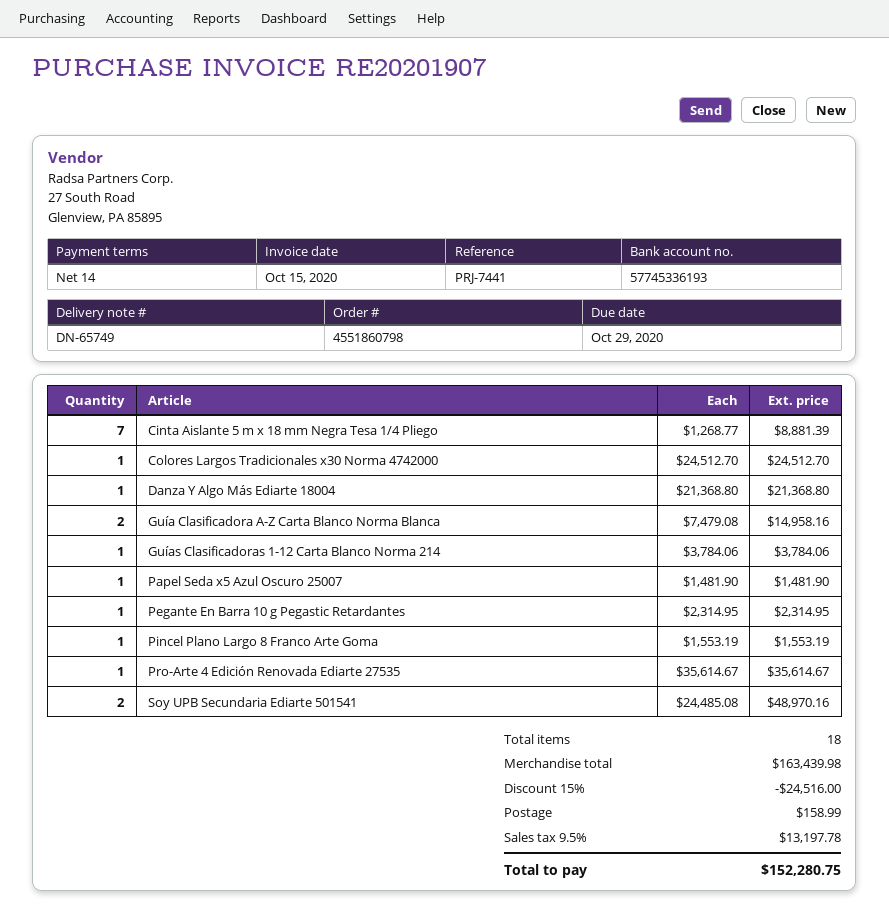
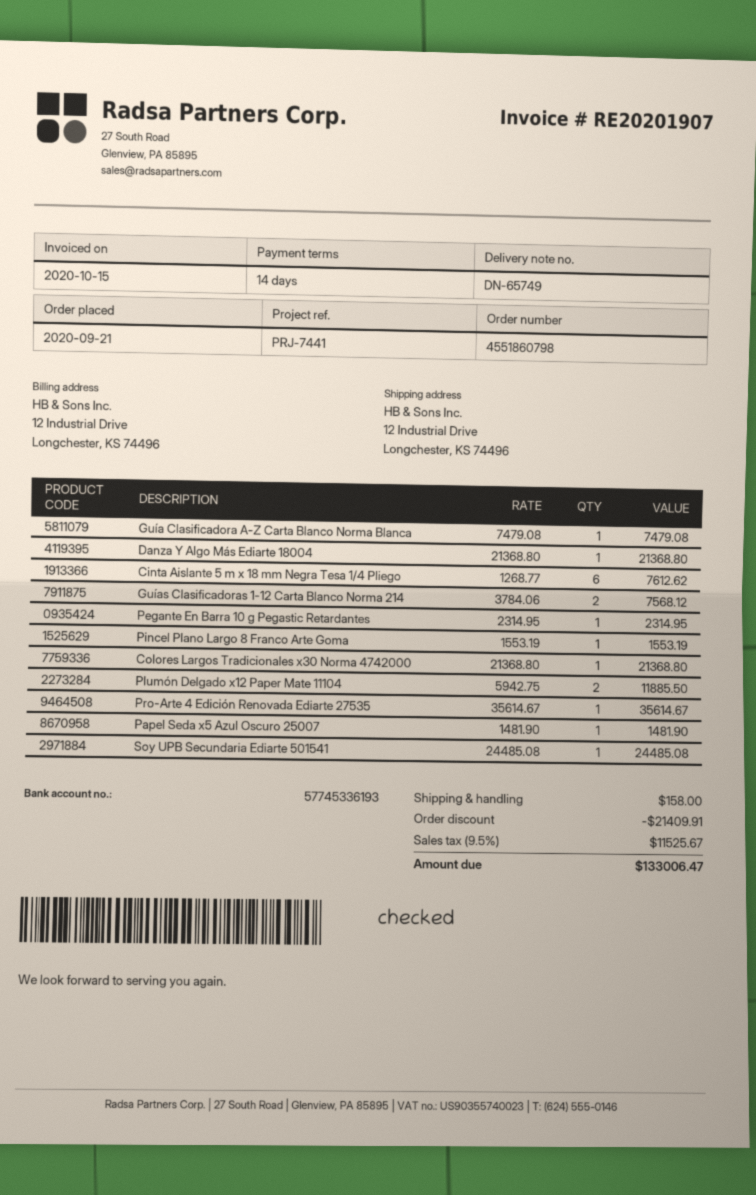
Cinta Aislante 5 m x 18 mm Negra Tesa 1/4 Pliego: 7 x 1268.77 = 8881.39 -> 6 x 1268.77 = 7612.62
Colores Largos Tradicionales x30 Norma 4742000: 1 x 24512.70 = 24512.70 -> 1 x 21368.80 = 21368.80
Guía Clasificadora A-Z Carta Blanco Norma Blanca: 2 x 7479.08 = 14958.16 -> 1 x 7479.08 = 7479.08
Guías Clasificadoras 1-12 Carta Blanco Norma 214: 1 x 3784.06 = 3784.06 -> 2 x 3784.06 = 7568.12
Soy UPB Secundaria Ediarte 501541: 2 x 24485.08 = 48970.16 -> 1 x 24485.08 = 24485.08
Plumón Delgado x12 Paper Mate 11104: none -> 2 x 5942.75 = 11885.50
discount: 24516.00 -> 21409.91
shipping: 158.99 -> 158.00
tax: 9.5% = 13197.78 -> 9.5% = 11525.67
total: 152280.75 -> 133006.47

